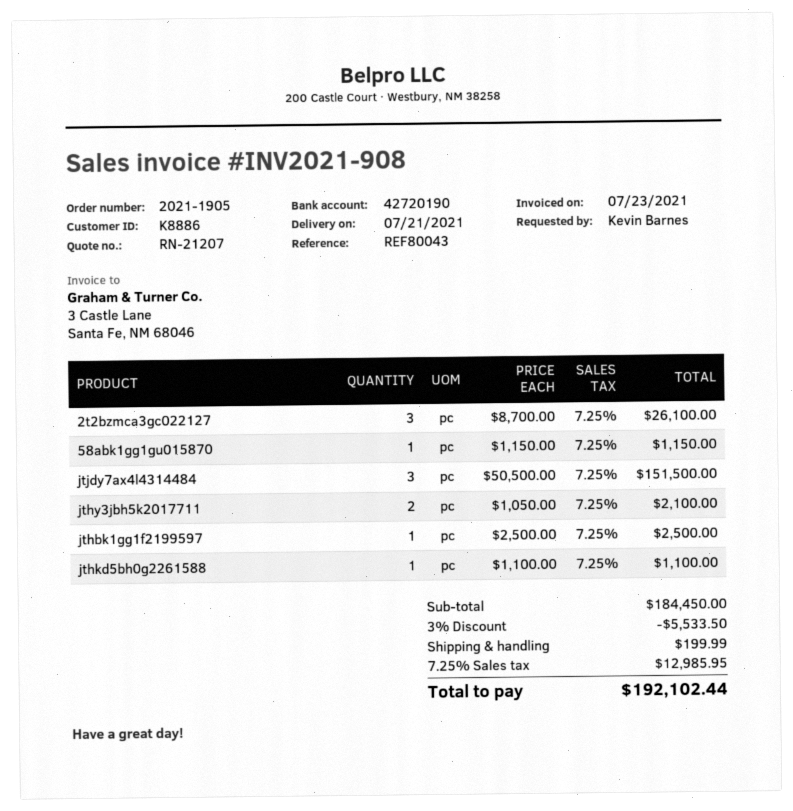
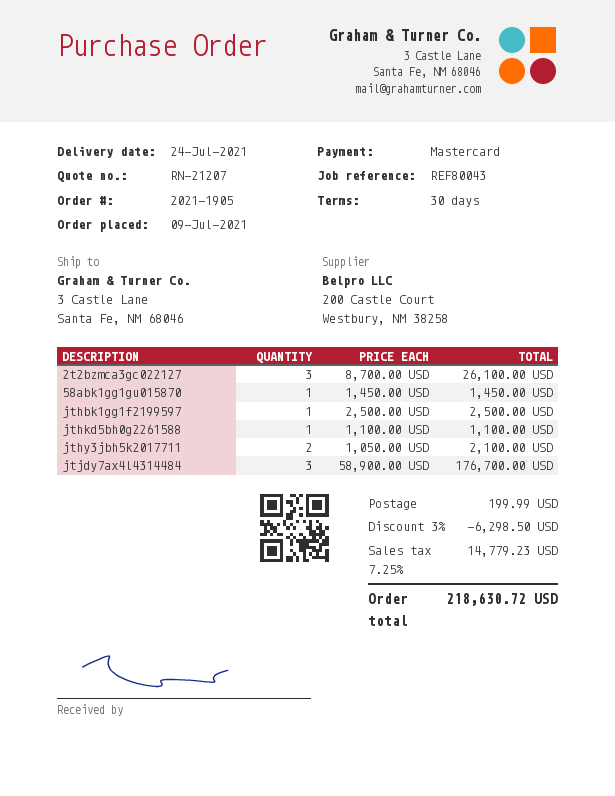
delivery date: 2021-07-21 -> 2021-07-24
58abk1gg1gu015870: 1 x 1150.00 = 1150.00 -> 1 x 1450.00 = 1450.00
jtjdy7ax4l4314484: 3 x 50500.00 = 151500.00 -> 3 x 58900.00 = 176700.00
discount: 3% = 5533.50 -> 3% = 6298.50
tax: 7.25% = 12985.95 -> 7.25% = 14779.23
total: 192102.44 -> 218630.72

